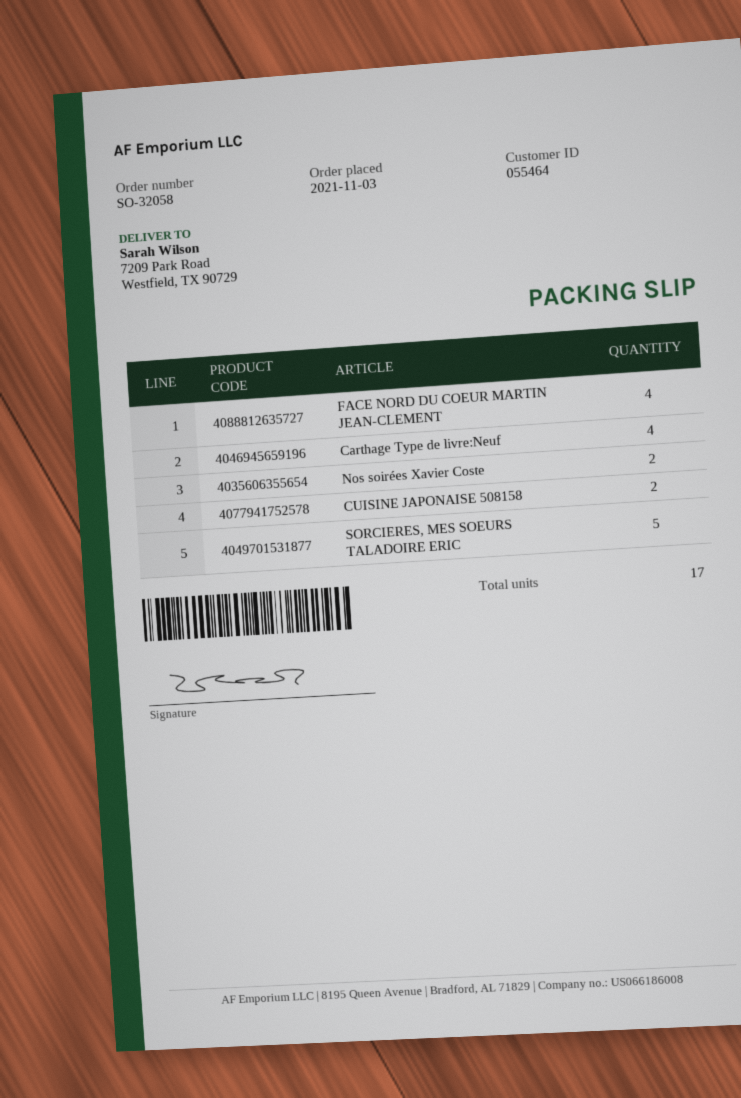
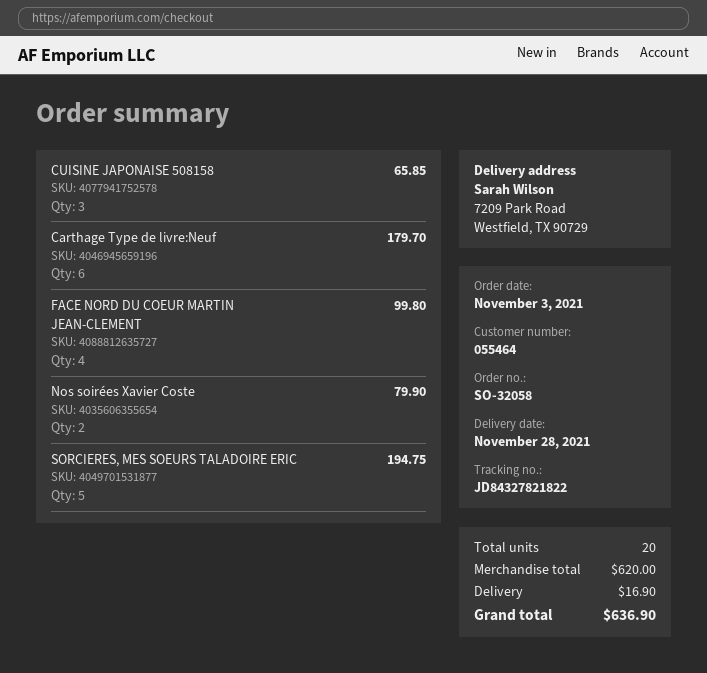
Carthage Type de livre:Neuf: 4 -> 6
CUISINE JAPONAISE 508158: 2 -> 3
total quantity: 17 -> 20

